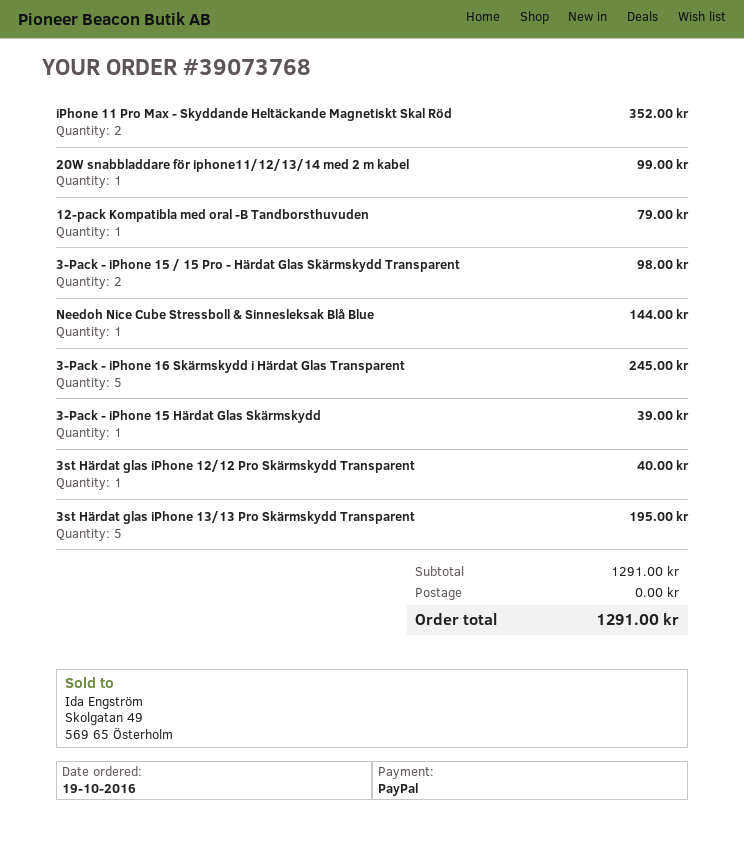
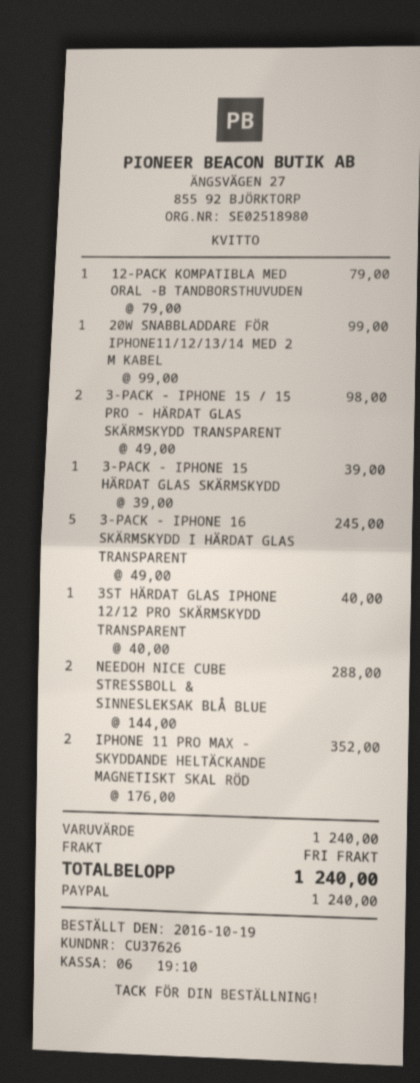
Needoh Nice Cube Stressboll & Sinnesleksak Blå Blue: 1 for 144.00 -> 2 for 288.00
3st Härdat glas iPhone 13/13 Pro Skärmskydd Transparent: 5 for 195.00 -> none
subtotal: 1291.00 -> 1240.00
total: 1291.00 -> 1240.00

